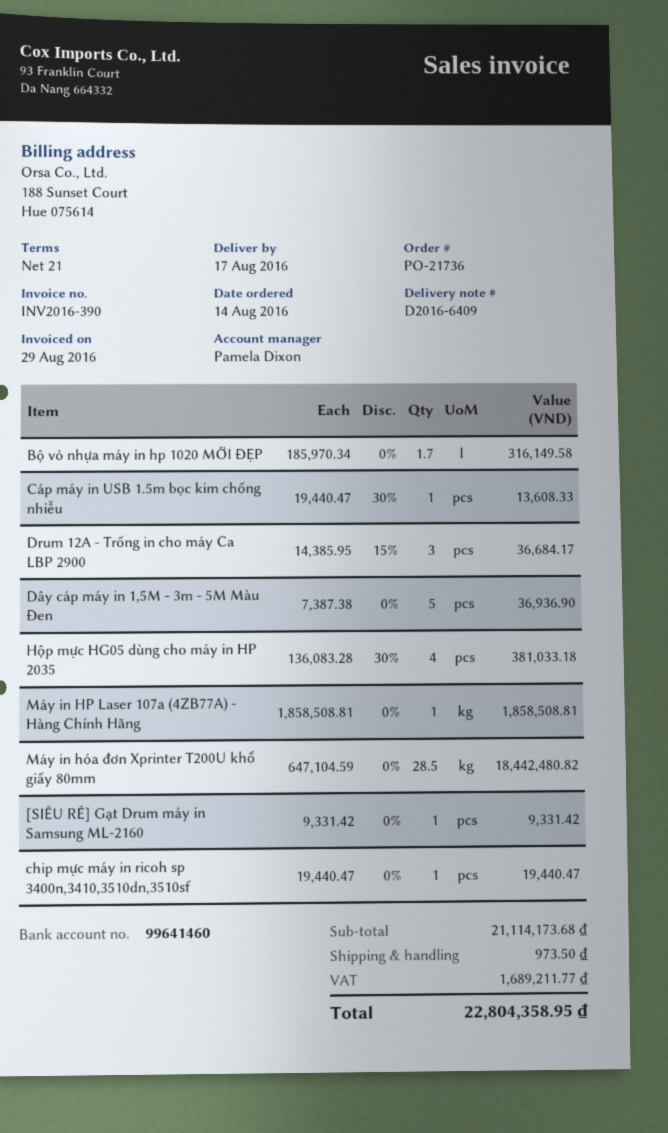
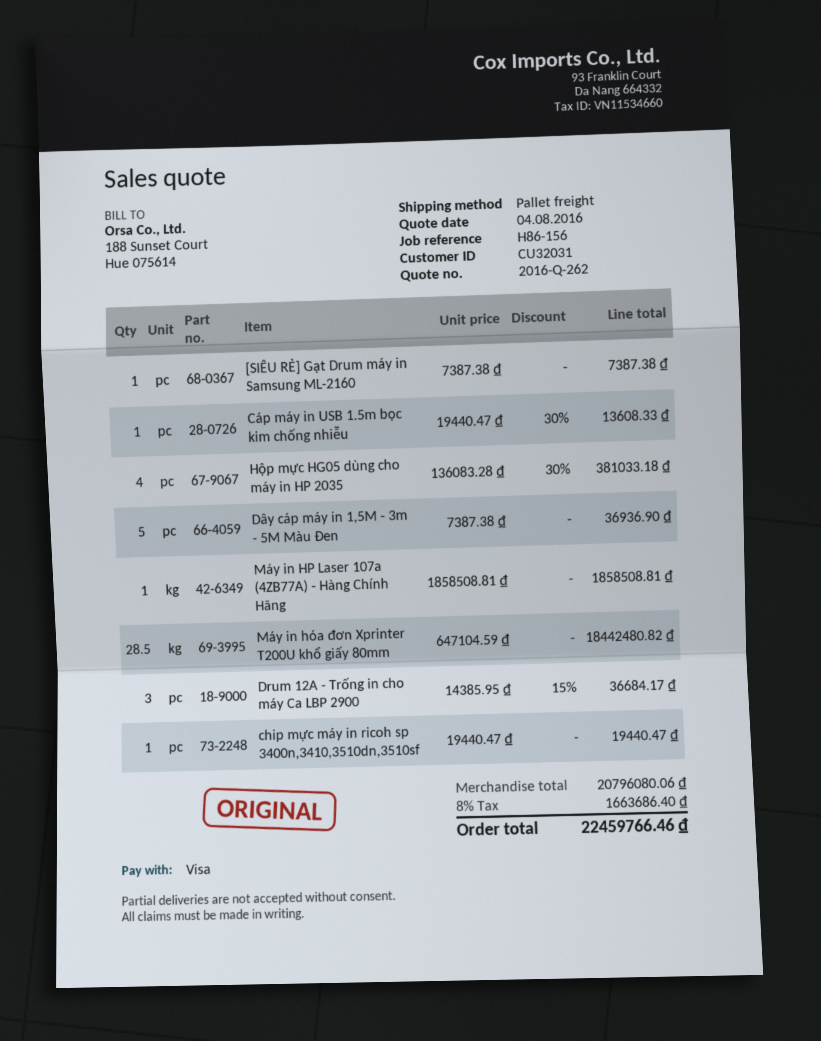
Bộ vỏ nhựa máy in hp 1020 MỚI ĐẸP: 1.7 x 185970.34 = 316149.58 -> none
[SIÊU RẺ] Gạt Drum máy in Samsung ML-2160: 1 x 9331.42 = 9331.42 -> 1 x 7387.38 = 7387.38
subtotal: 21114173.68 -> 20796080.06
shipping: 973.50 -> none
tax: 1689211.77 -> 1663686.40
total: 22804358.95 -> 22459766.46

